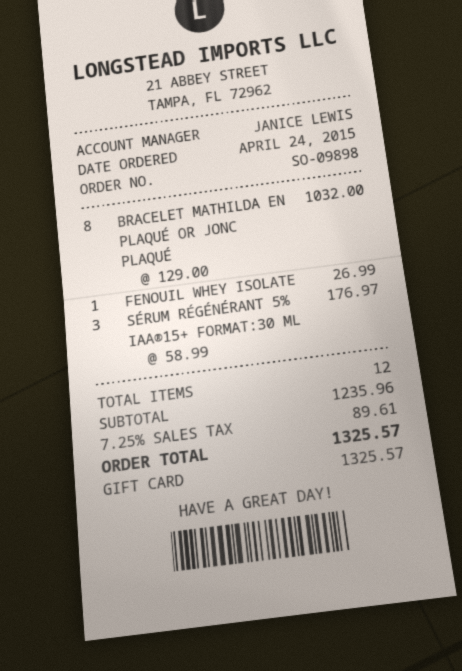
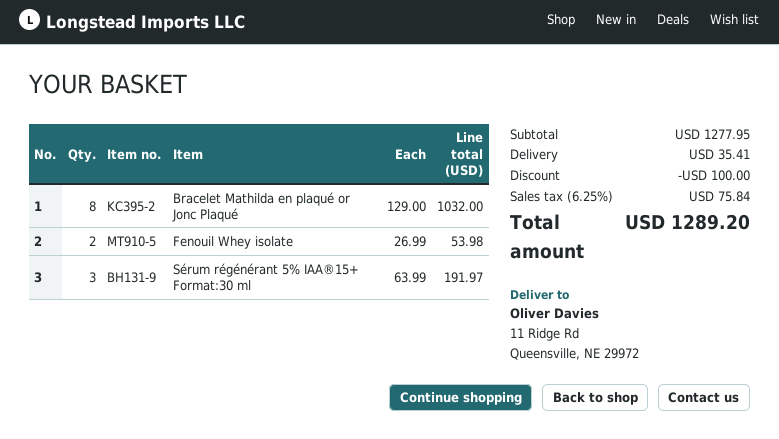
FENOUIL WHEY ISOLATE: 1 x 26.99 = 26.99 -> 2 x 26.99 = 53.98
SÉRUM RÉGÉNÉRANT 5% IAA®15+ FORMAT:30 ML: 3 x 58.99 = 176.97 -> 3 x 63.99 = 191.97
subtotal: 1235.96 -> 1277.95
discount: none -> 100.00
shipping: none -> 35.41
tax: 7.25% = 89.61 -> 6.25% = 75.84
total: 1325.57 -> 1289.20

